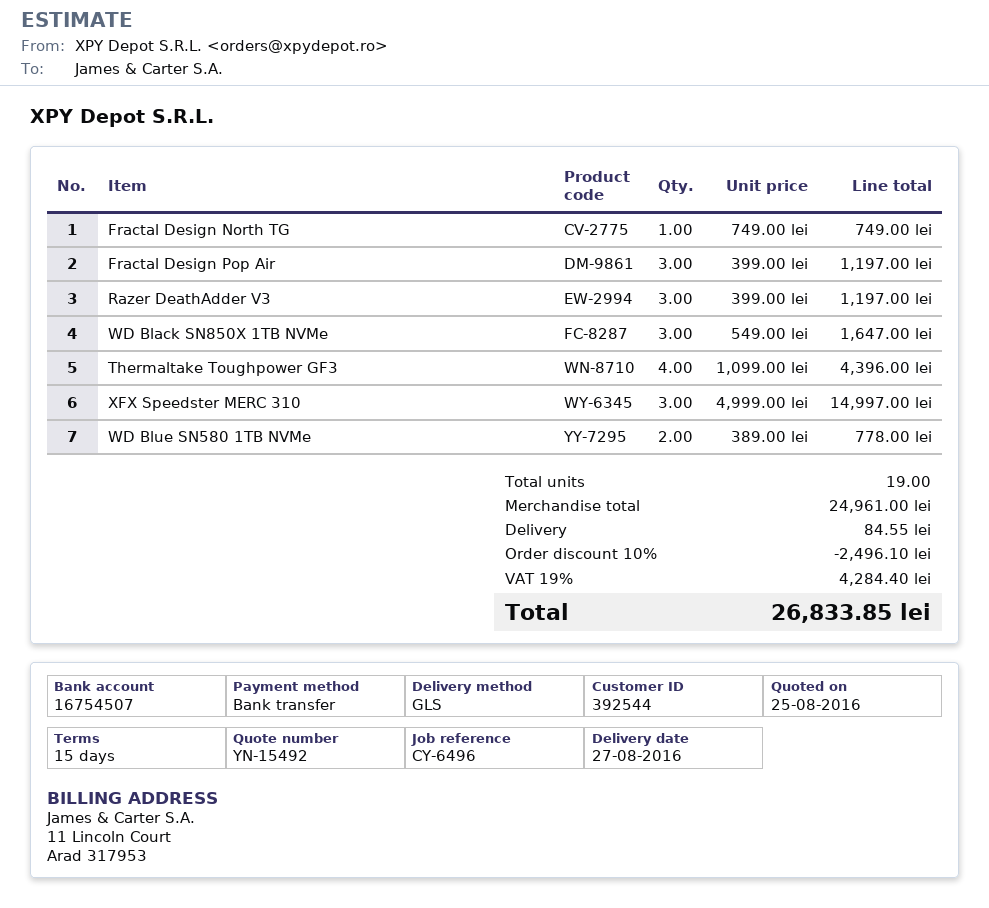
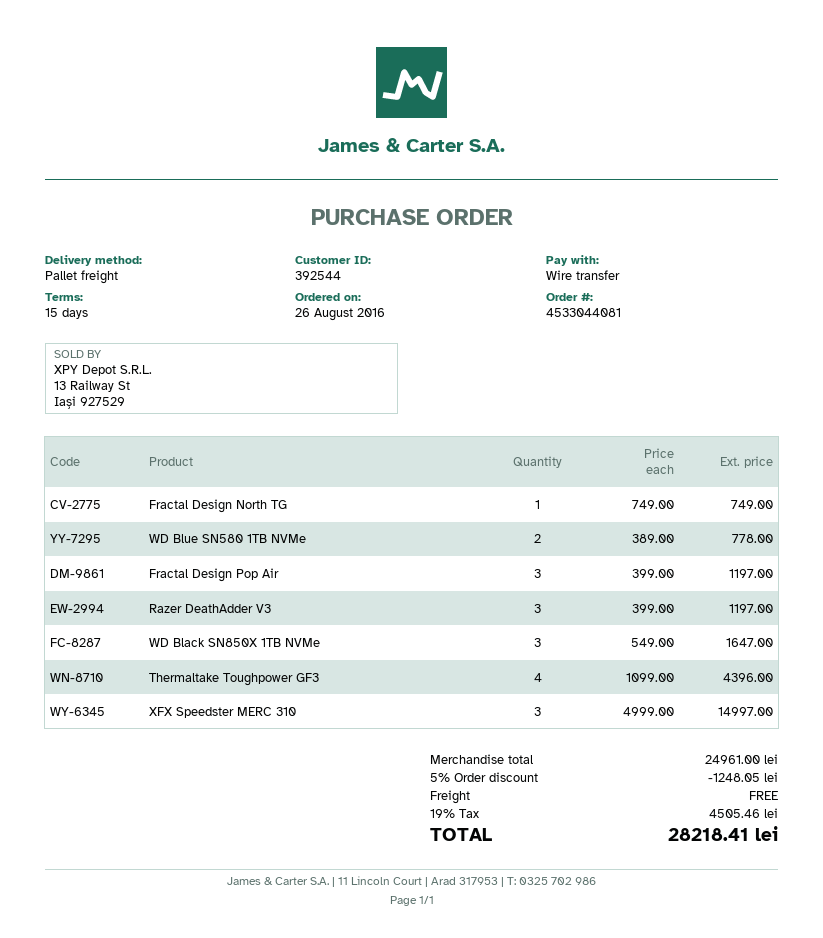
shipping method: GLS -> pallet freight
discount: 10% = 2496.10 -> 5% = 1248.05
shipping: 84.55 -> 0.00
tax: 19% = 4284.40 -> 19% = 4505.46
total: 26833.85 -> 28218.41

